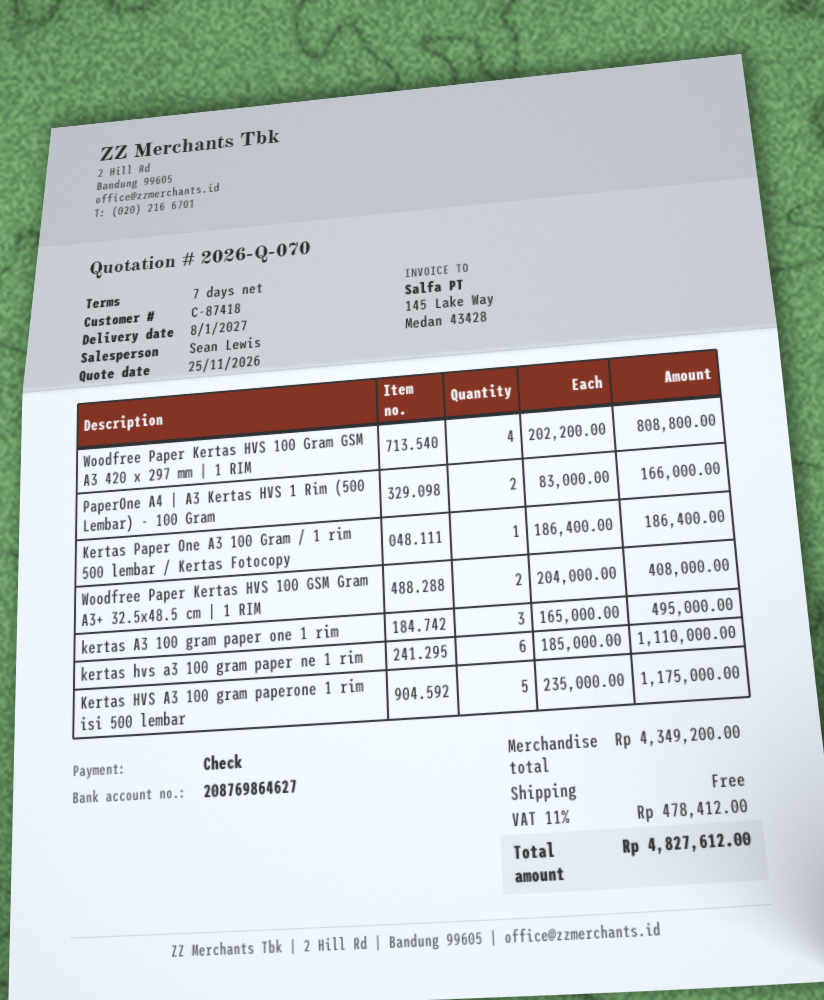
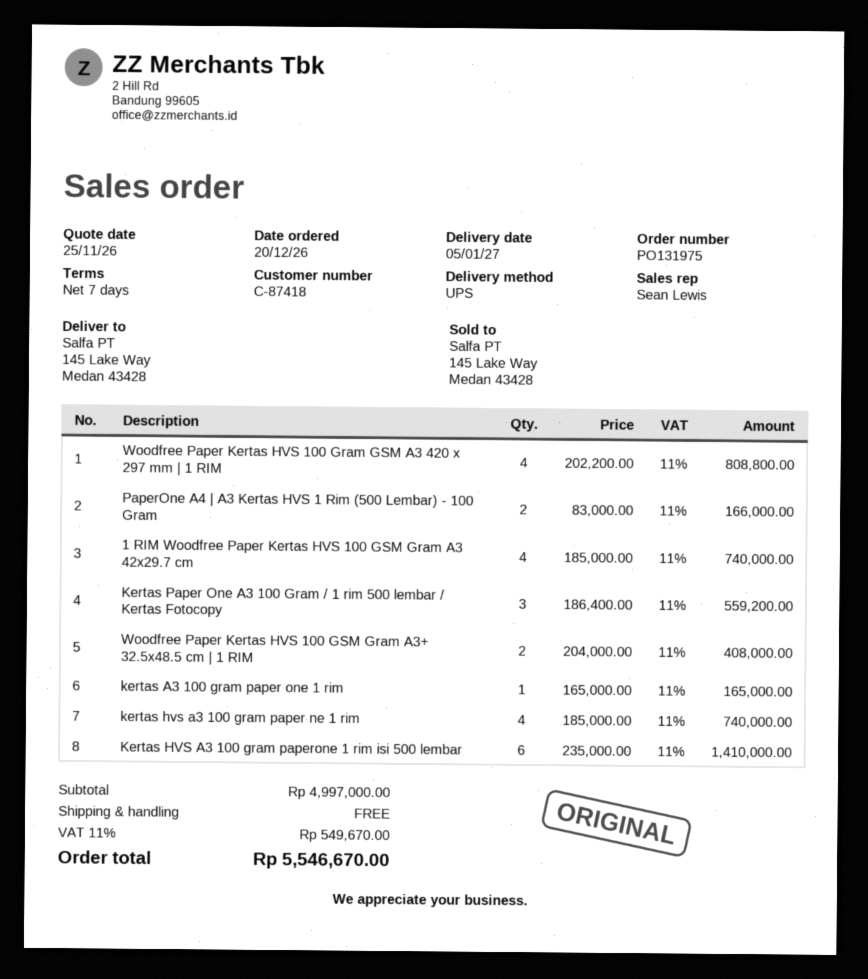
delivery date: 2027-01-08 -> 2027-01-05
Kertas Paper One A3 100 Gram / 1 rim 500 lembar / Kertas Fotocopy: 1 x 186400.00 = 186400.00 -> 3 x 186400.00 = 559200.00
kertas A3 100 gram paper one 1 rim: 3 x 165000.00 = 495000.00 -> 1 x 165000.00 = 165000.00
kertas hvs a3 100 gram paper ne 1 rim: 6 x 185000.00 = 1110000.00 -> 4 x 185000.00 = 740000.00
Kertas HVS A3 100 gram paperone 1 rim isi 500 lembar: 5 x 235000.00 = 1175000.00 -> 6 x 235000.00 = 1410000.00
1 RIM Woodfree Paper Kertas HVS 100 GSM Gram A3 42x29.7 cm: none -> 4 x 185000.00 = 740000.00
subtotal: 4349200.00 -> 4997000.00
tax: 11% = 478412.00 -> 11% = 549670.00
total: 4827612.00 -> 5546670.00

